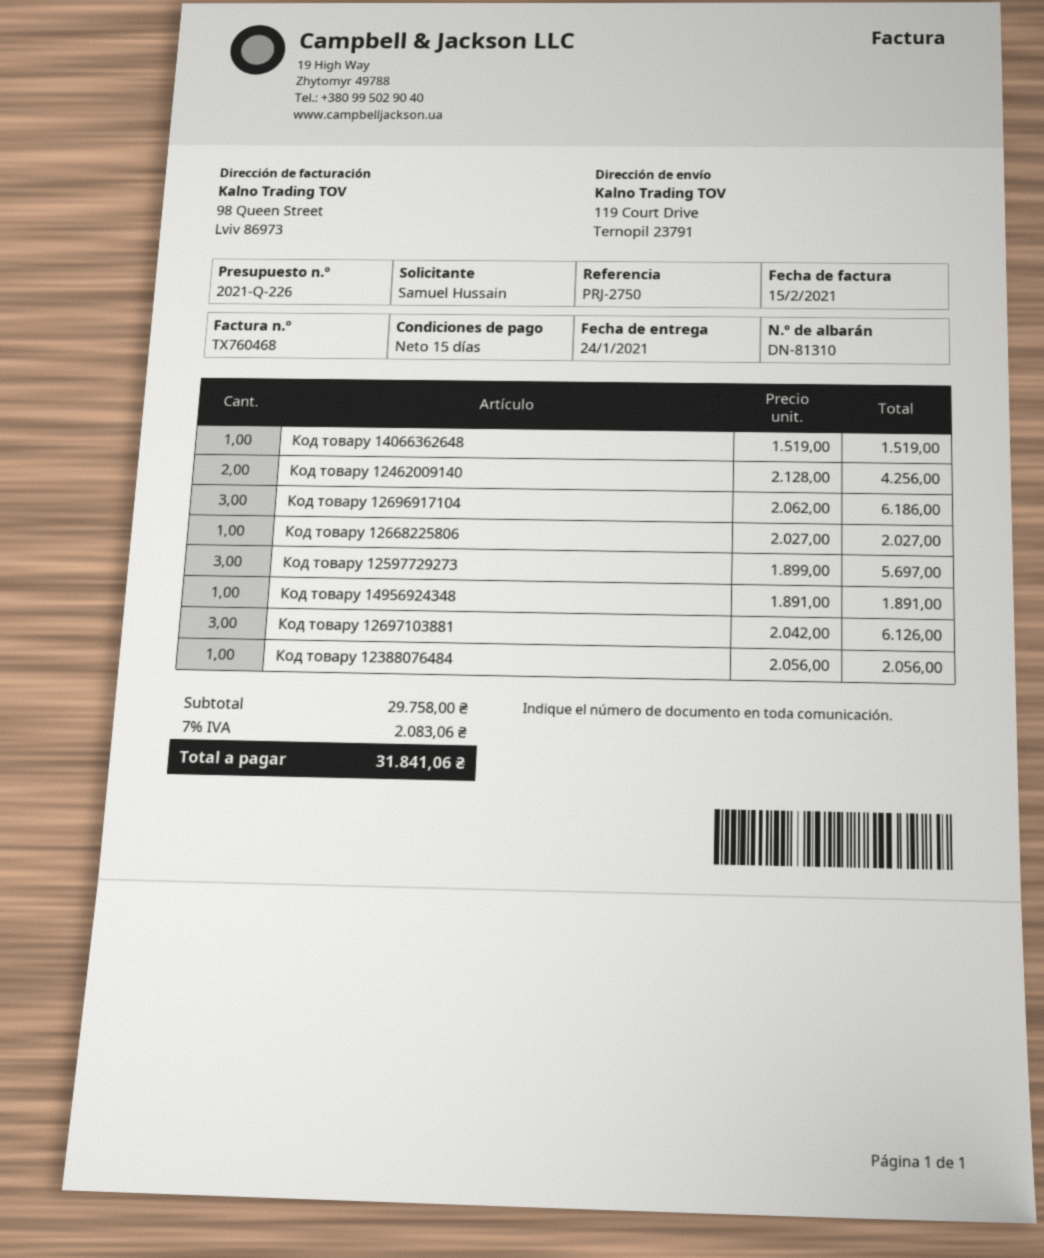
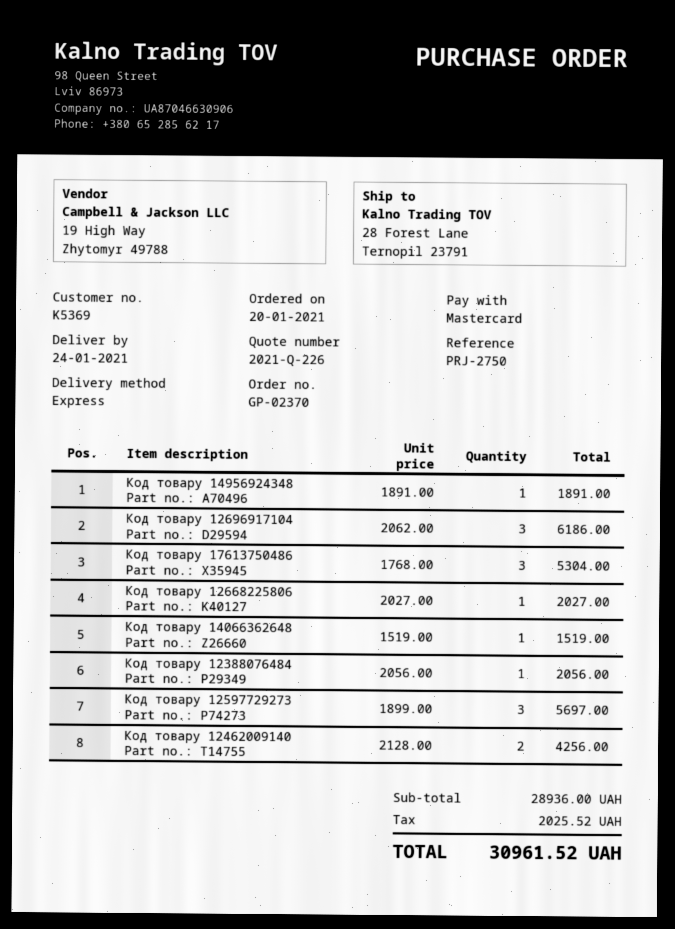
ship to: 119 Court Drive, Ternopil 23791 -> 28 Forest Lane, Ternopil 23791
Код товару 12697103881: 3 x 2042.00 = 6126.00 -> none
Код товару 17613750486: none -> 3 x 1768.00 = 5304.00
subtotal: 29758.00 -> 28936.00
tax: 2083.06 -> 2025.52
total: 31841.06 -> 30961.52

